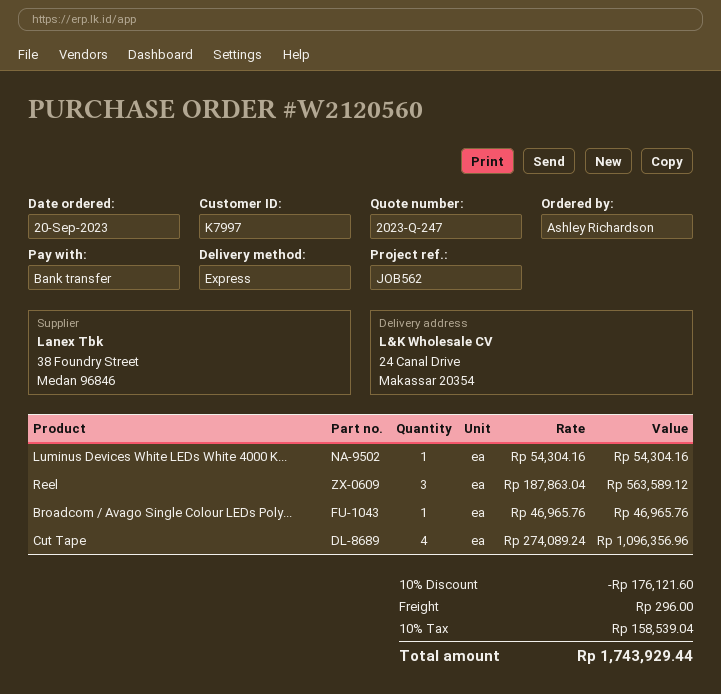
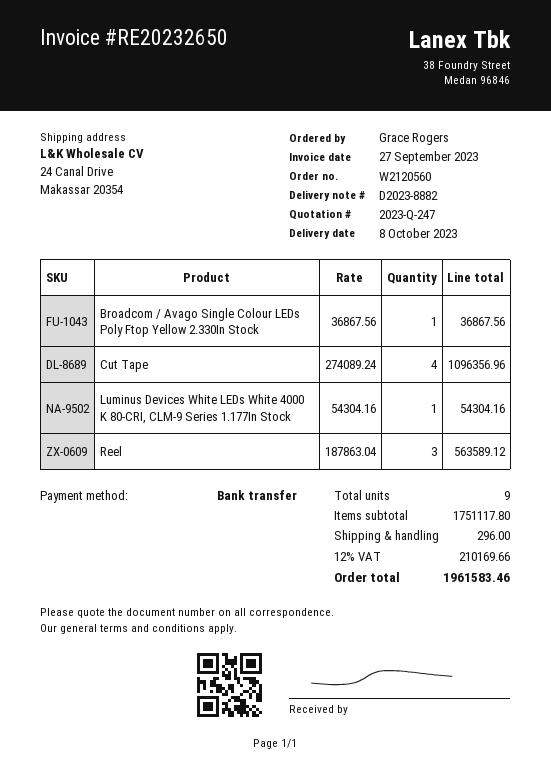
ordered by: Ashley Richardson -> Grace Rogers
Broadcom / Avago Single Colour LEDs Poly...: 1 x 46965.76 = 46965.76 -> 1 x 36867.56 = 36867.56
discount: 10% = 176121.60 -> none
tax: 10% = 158539.04 -> 12% = 210169.66
total: 1743929.44 -> 1961583.46

